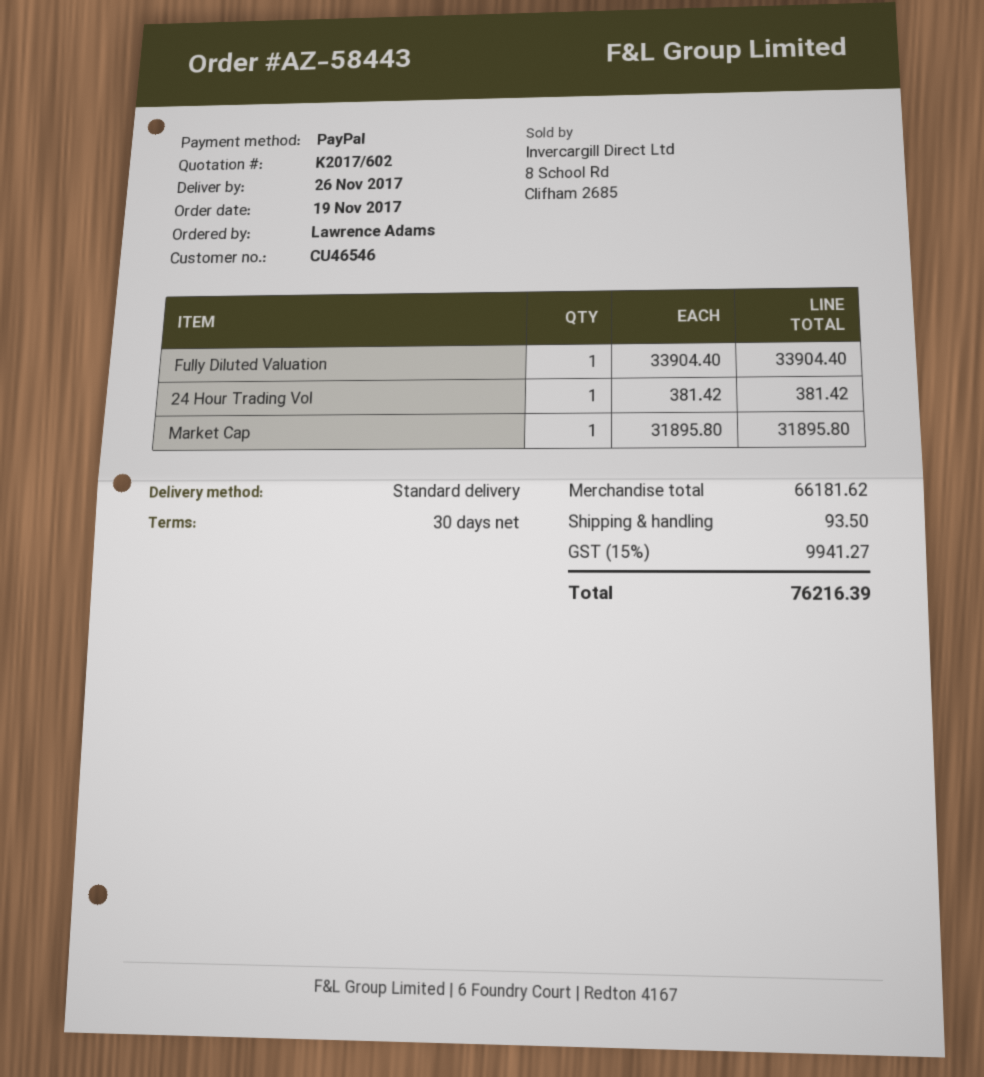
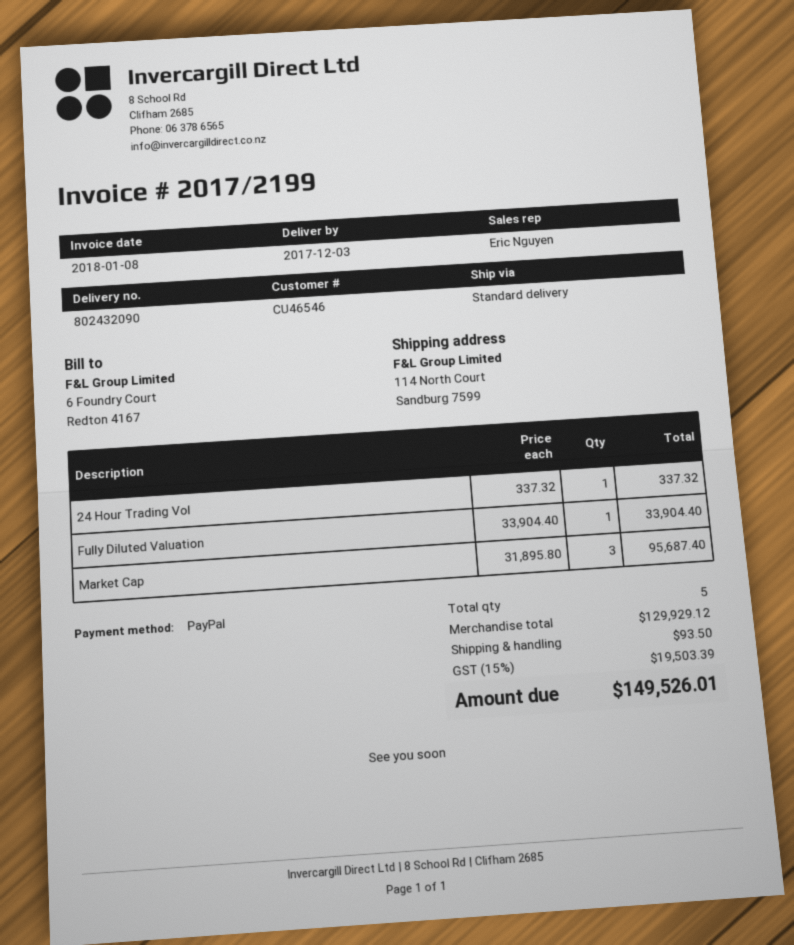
delivery date: 2017-11-26 -> 2017-12-03
24 Hour Trading Vol: 1 x 381.42 = 381.42 -> 1 x 337.32 = 337.32
Market Cap: 1 x 31895.80 = 31895.80 -> 3 x 31895.80 = 95687.40
subtotal: 66181.62 -> 129929.12
tax: 15% = 9941.27 -> 15% = 19503.39
total: 76216.39 -> 149526.01

